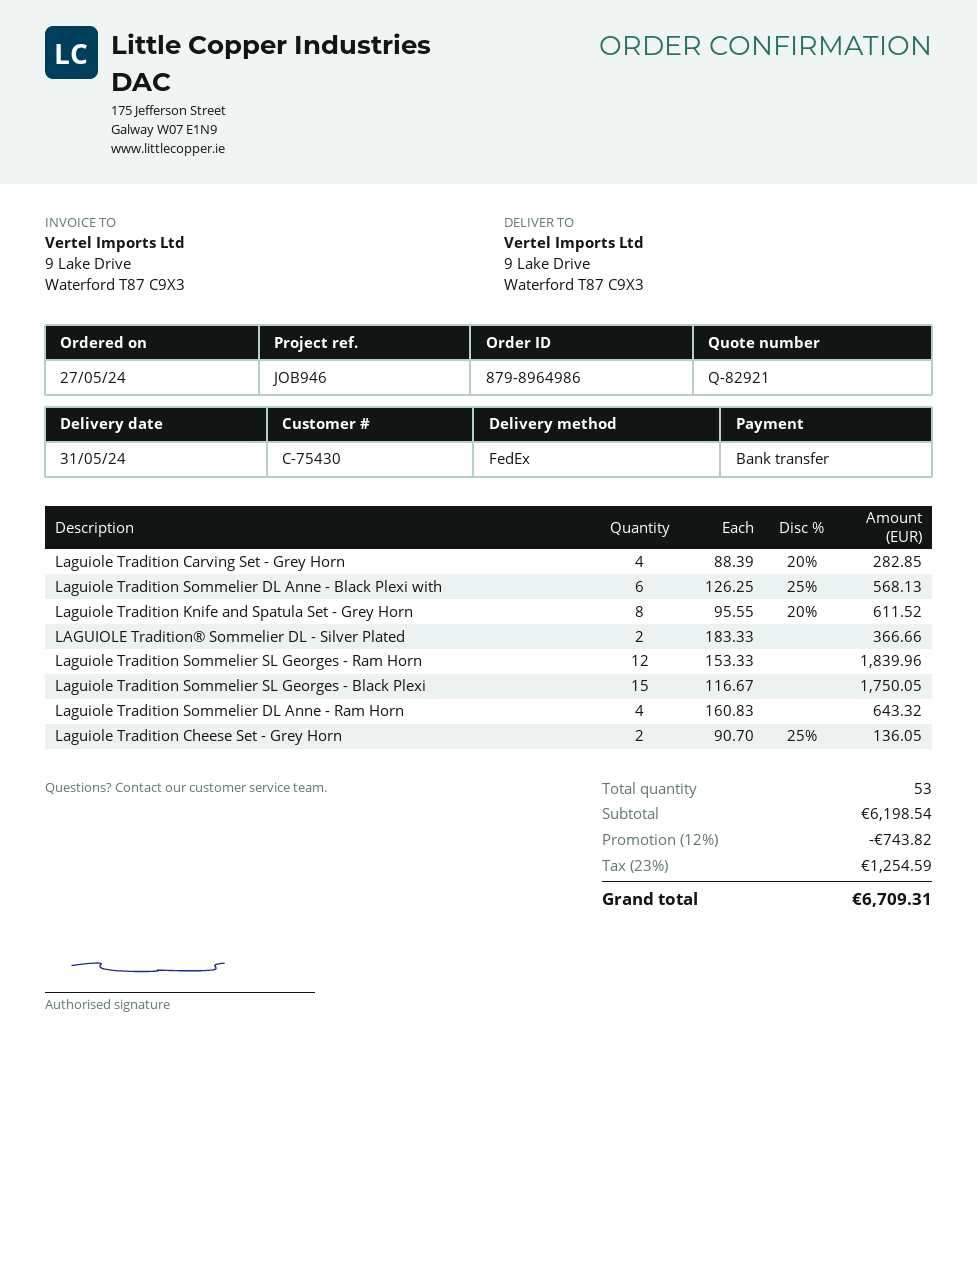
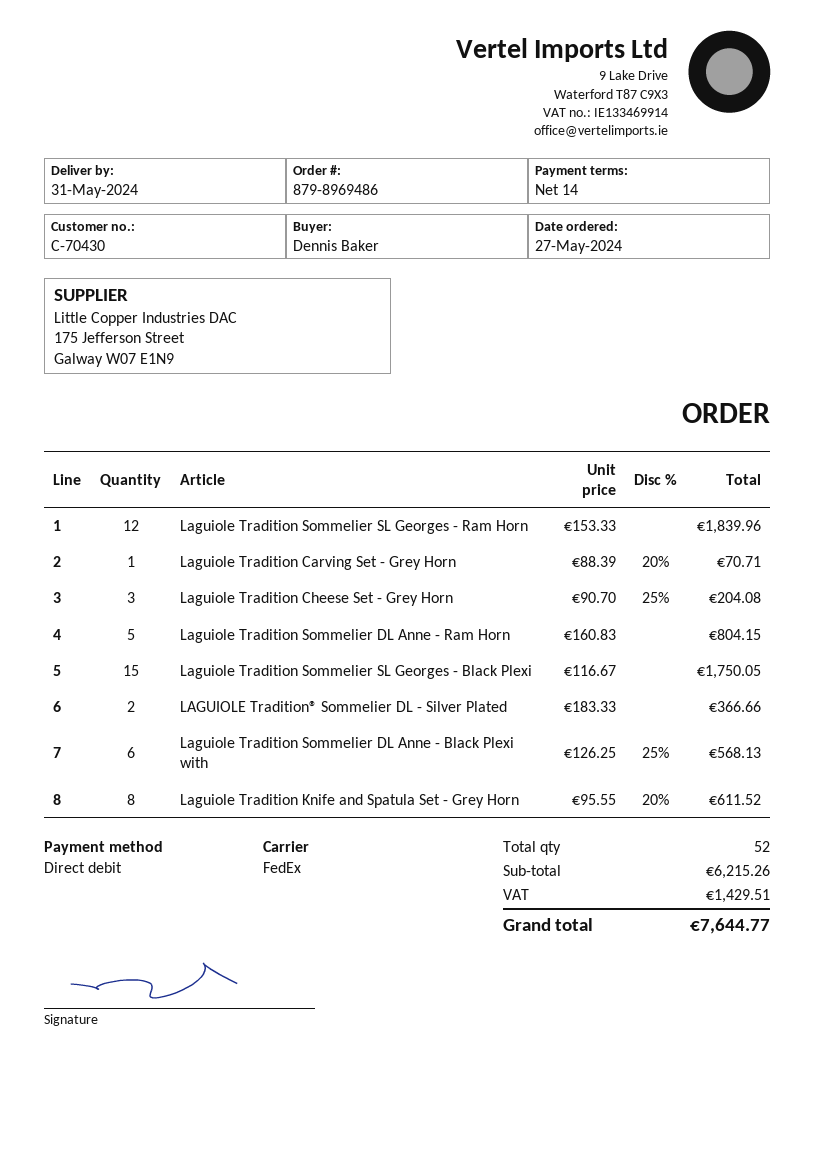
order number: 879-8964986 -> 879-8969486
customer number: C-75430 -> C-70430
payment method: bank transfer -> direct debit
Laguiole Tradition Carving Set - Grey Horn: 4 x 88.39 - 20% = 282.85 -> 1 x 88.39 - 20% = 70.71
Laguiole Tradition Sommelier DL Anne - Ram Horn: 4 x 160.83 = 643.32 -> 5 x 160.83 = 804.15
Laguiole Tradition Cheese Set - Grey Horn: 2 x 90.70 - 25% = 136.05 -> 3 x 90.70 - 25% = 204.08
total quantity: 53 -> 52
subtotal: 6198.54 -> 6215.26
discount: 12% = 743.82 -> none
tax: 1254.59 -> 1429.51
total: 6709.31 -> 7644.77

